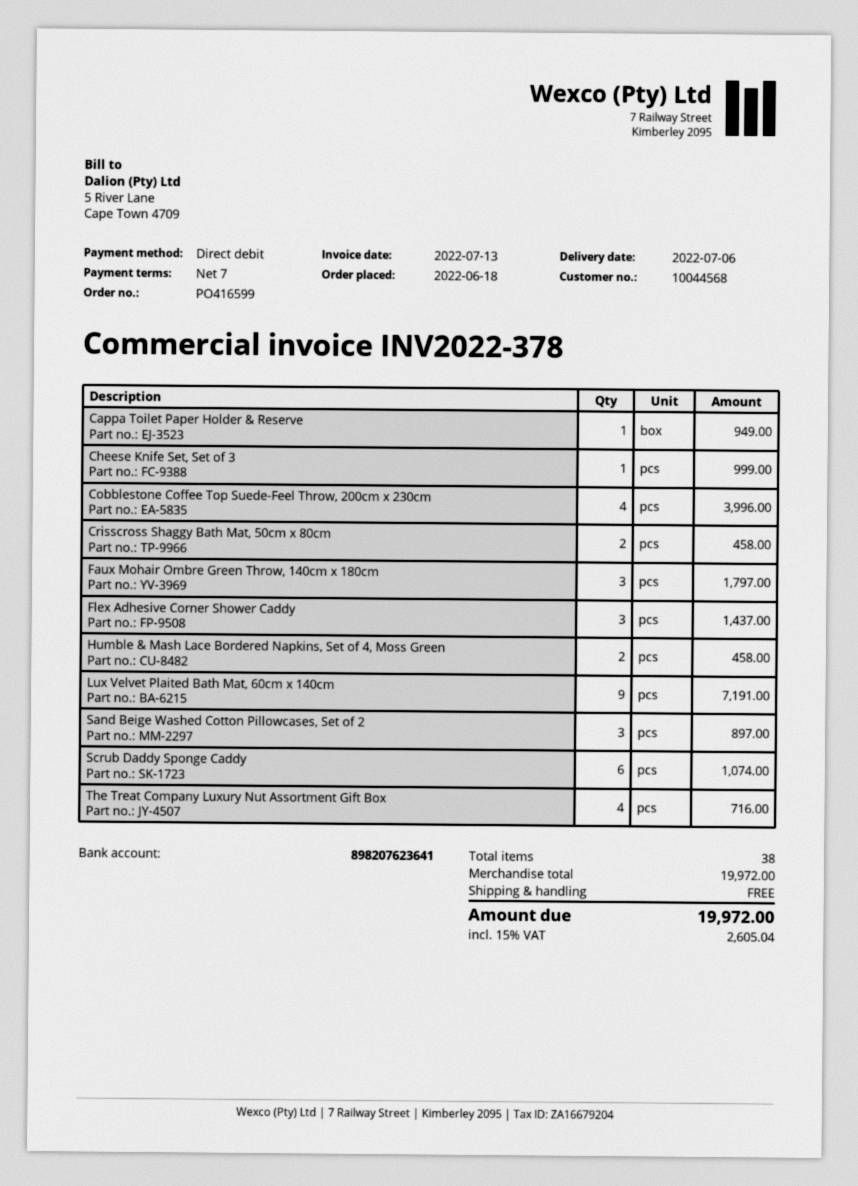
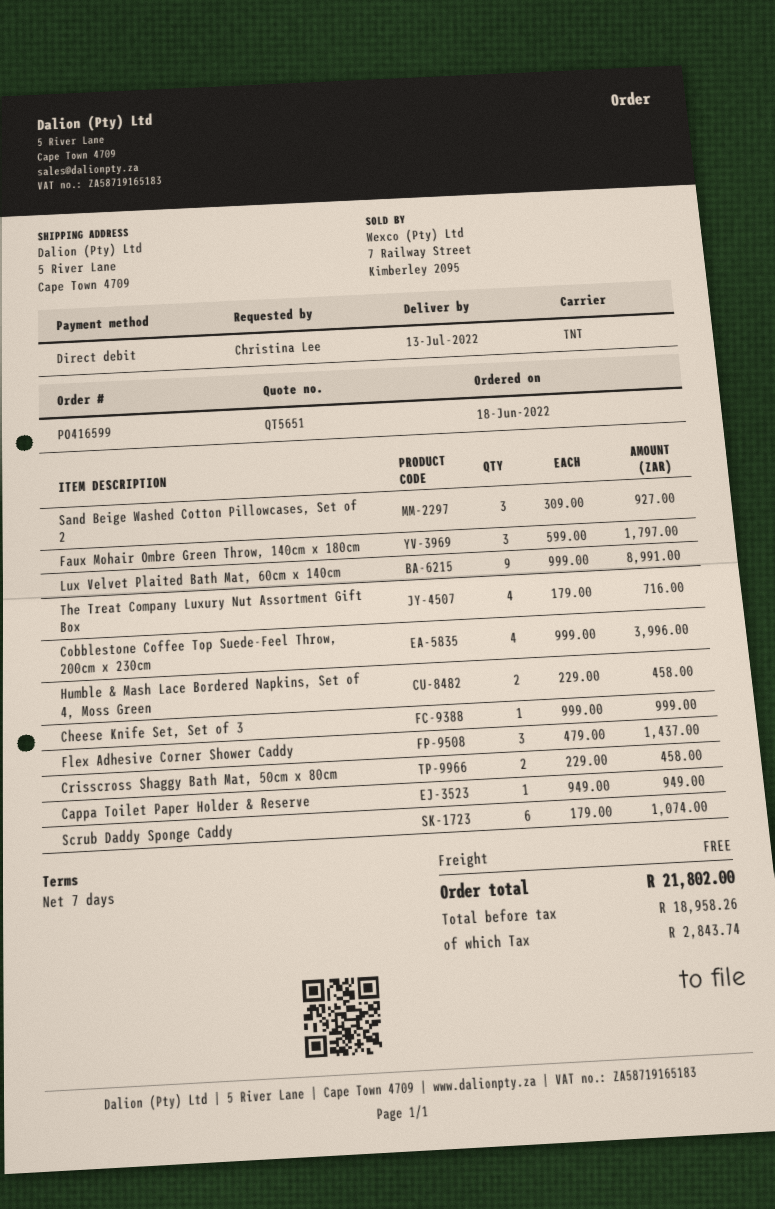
delivery date: 2022-07-06 -> 2022-07-13
Lux Velvet Plaited Bath Mat, 60cm x 140cm: 9 for 7191.00 -> 9 for 8991.00
Sand Beige Washed Cotton Pillowcases, Set of 2: 3 for 897.00 -> 3 for 927.00
tax: 2605.04 -> 2843.74
total: 19972.00 -> 21802.00

